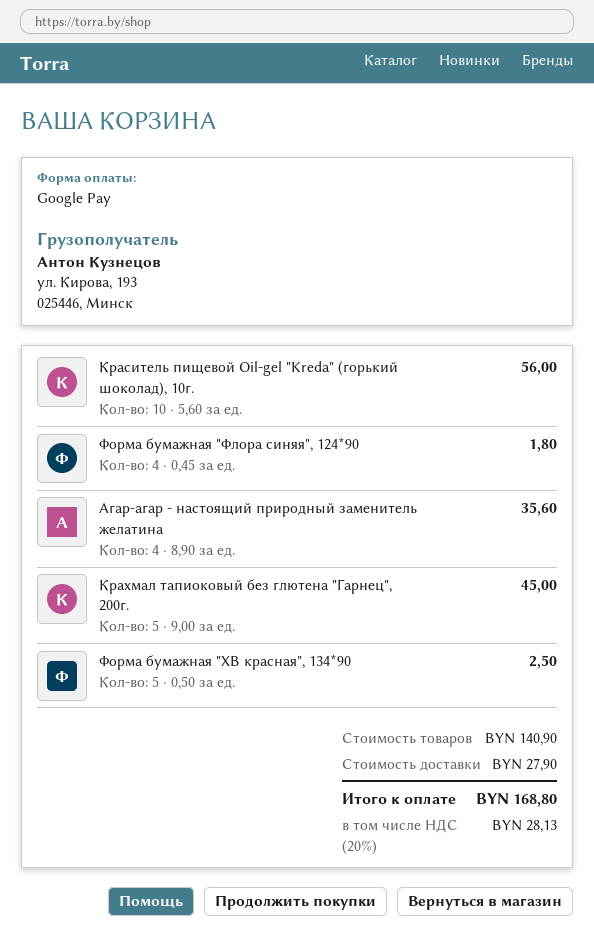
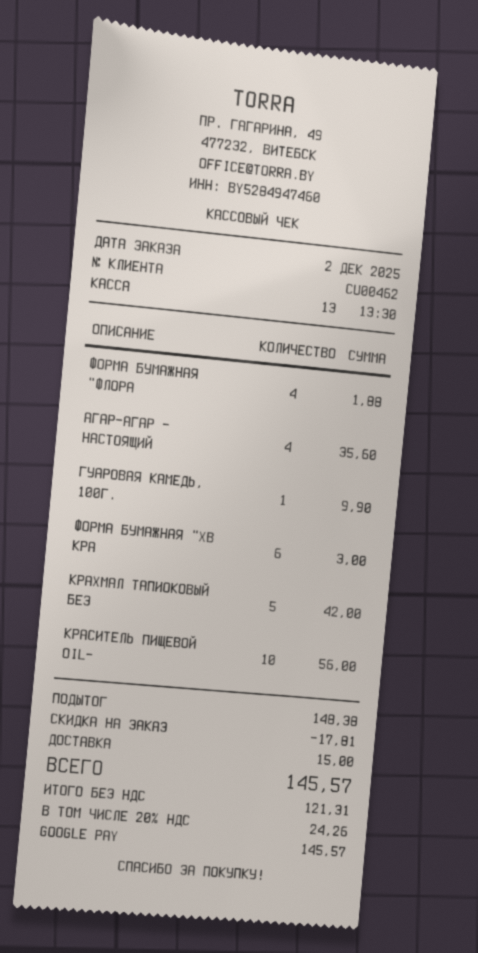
Форма бумажная "Флора синяя", 124*90: 4 for 1.80 -> 4 for 1.88
Крахмал тапиоковый без глютена "Гарнец", 200г.: 5 for 45.00 -> 5 for 42.00
Форма бумажная "ХВ красная", 134*90: 5 for 2.50 -> 6 for 3.00
ГУАРОВАЯ КАМЕДЬ, 100Г.: none -> 1 for 9.90
subtotal: 140.90 -> 148.38
discount: none -> 17.81
shipping: 27.90 -> 15.00
tax: 20% = 28.13 -> 20% = 24.26
total: 168.80 -> 145.57

